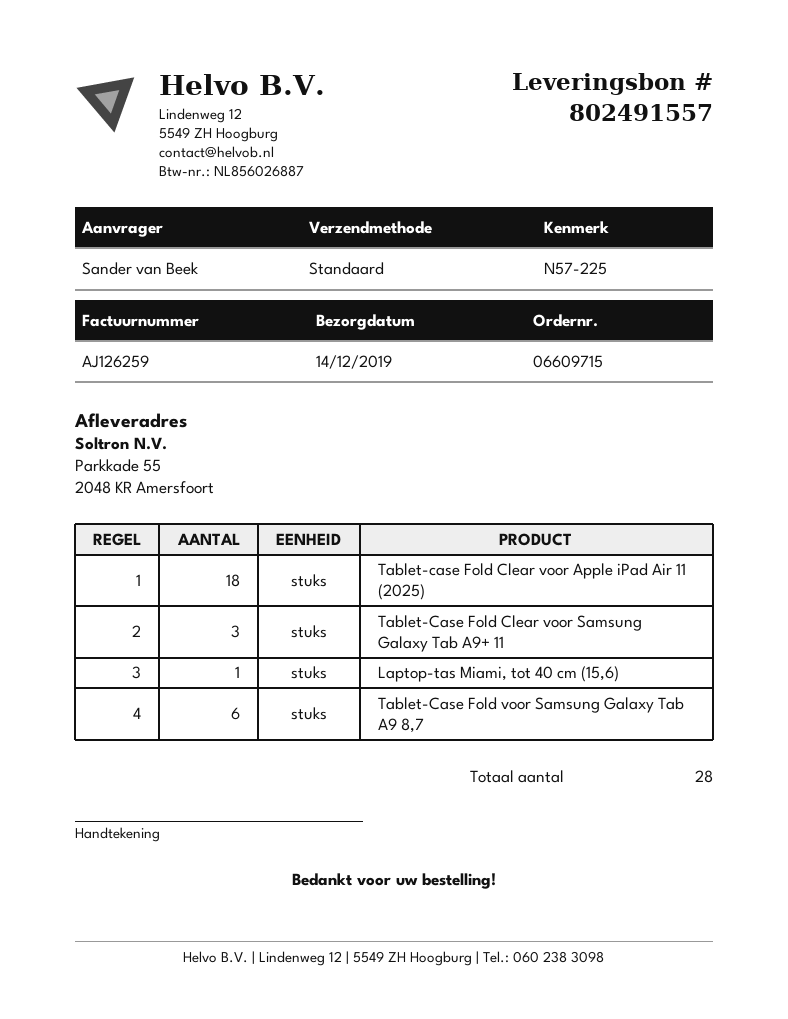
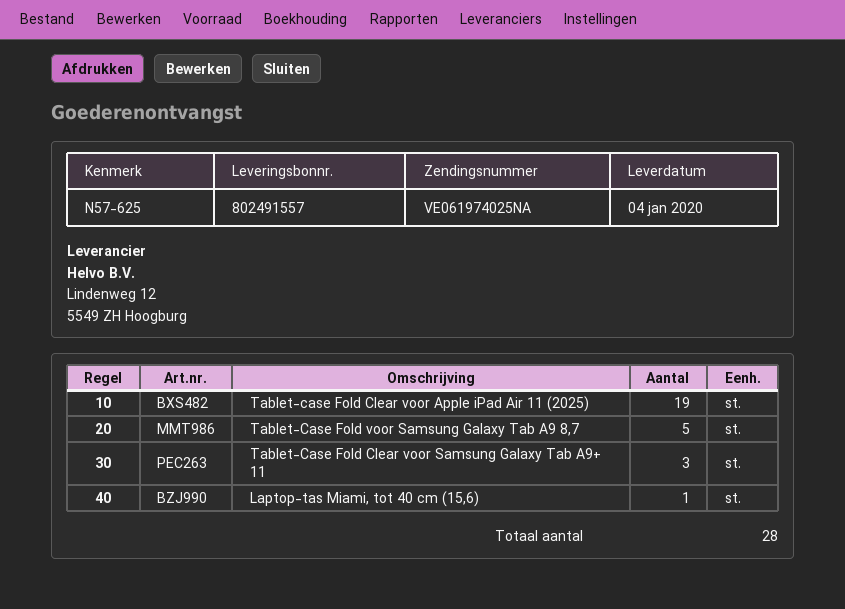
delivery date: 2019-12-14 -> 2020-01-04
reference: N57-225 -> N57-625
Tablet-case Fold Clear voor Apple iPad Air 11 (2025): 18 -> 19
Tablet-Case Fold voor Samsung Galaxy Tab A9 8,7: 6 -> 5

